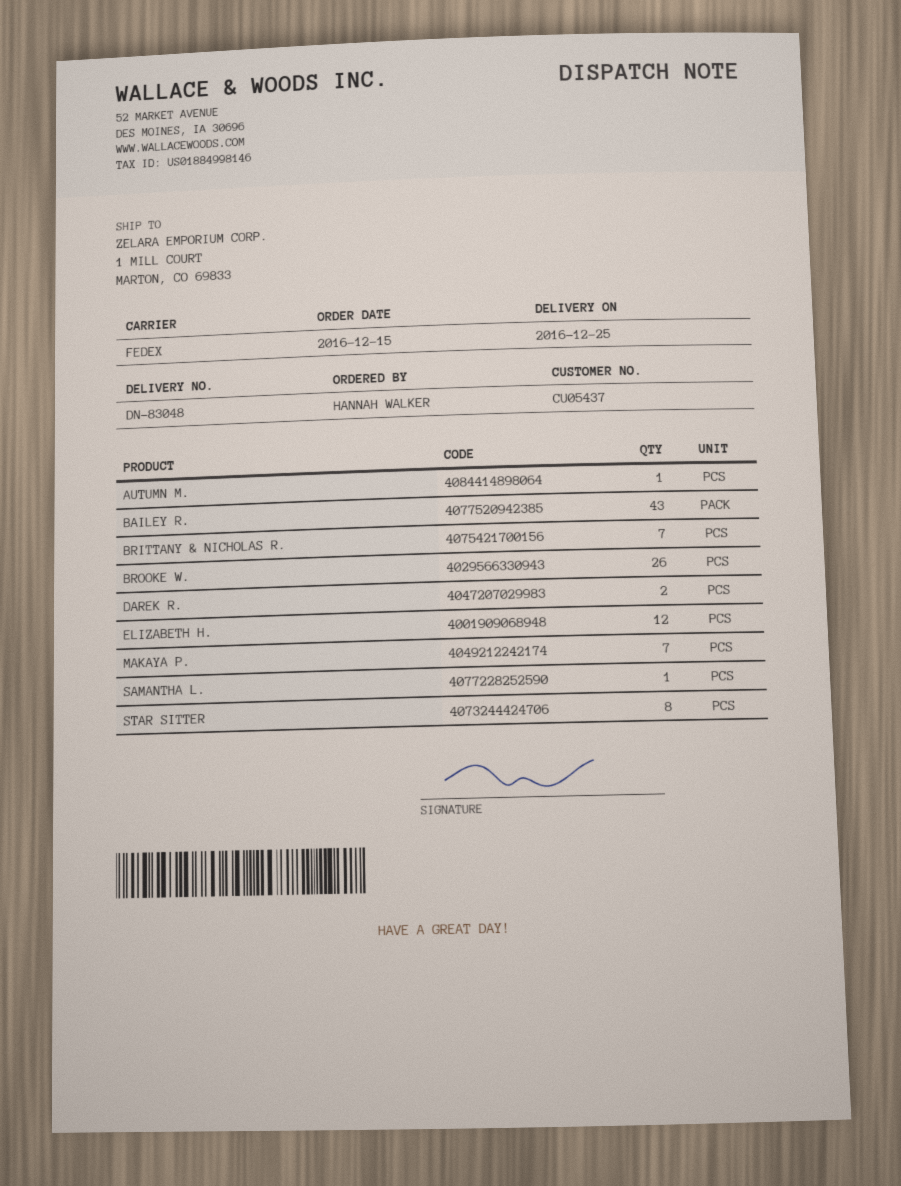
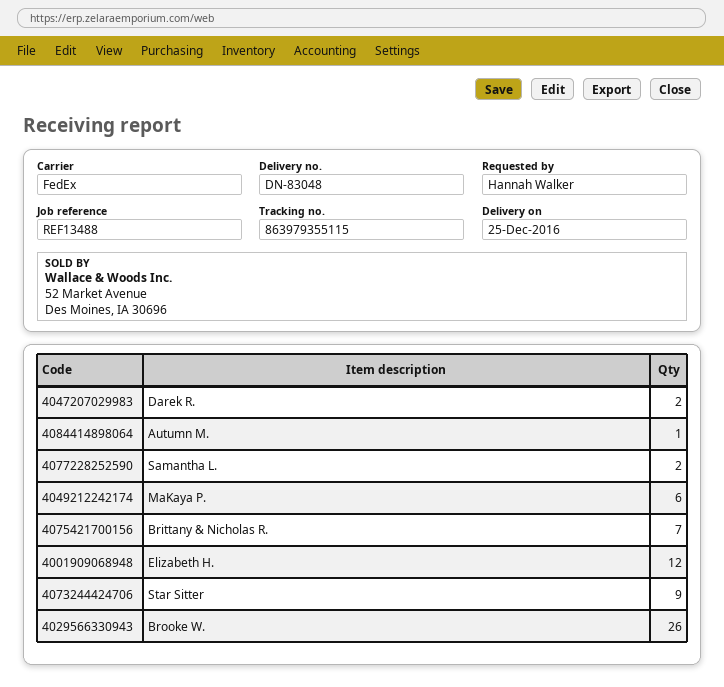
BAILEY R.: 43 -> none
MAKAYA P.: 7 -> 6
SAMANTHA L.: 1 -> 2
STAR SITTER: 8 -> 9

